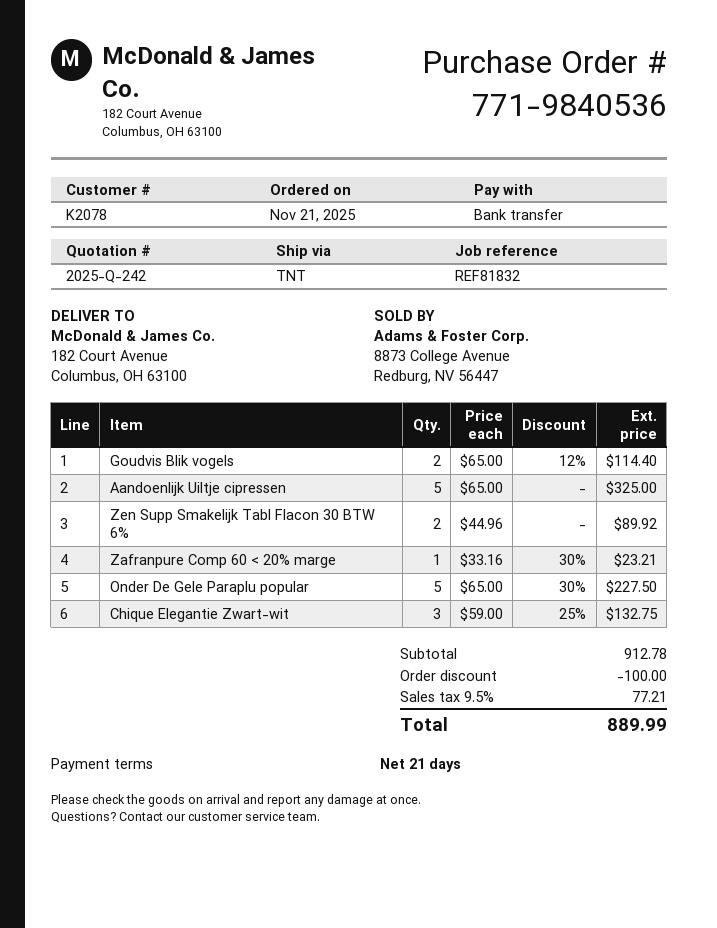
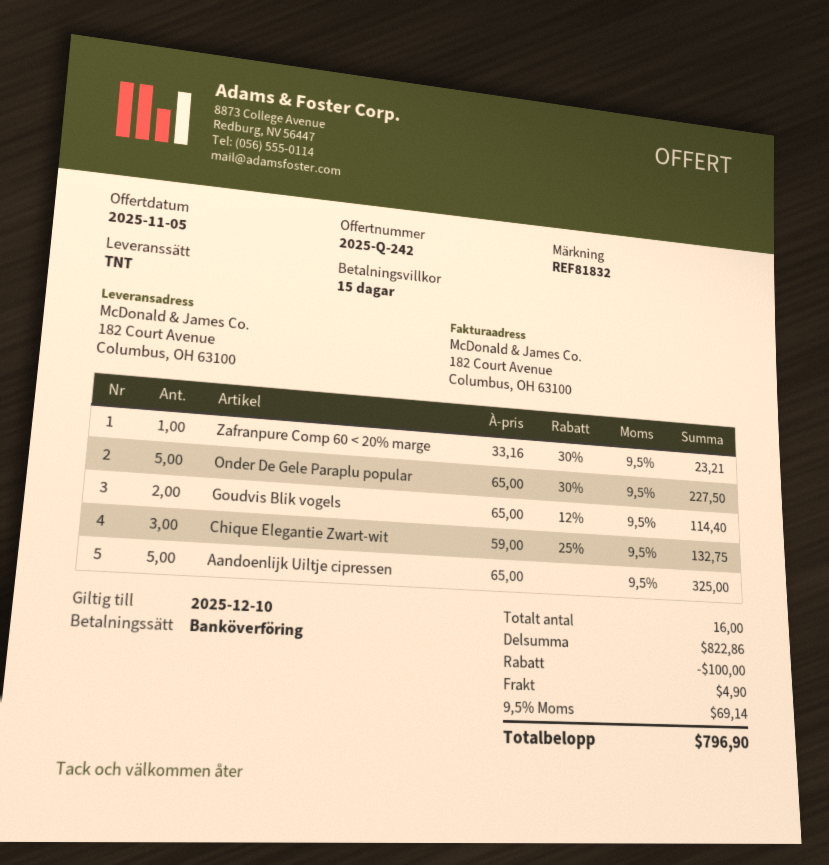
payment terms: 21 days -> 15 days
Zen Supp Smakelijk Tabl Flacon 30 BTW 6%: 2 x 44.96 = 89.92 -> none
subtotal: 912.78 -> 822.86
shipping: none -> 4.90
tax: 9.5% = 77.21 -> 9.5% = 69.14
total: 889.99 -> 796.90

